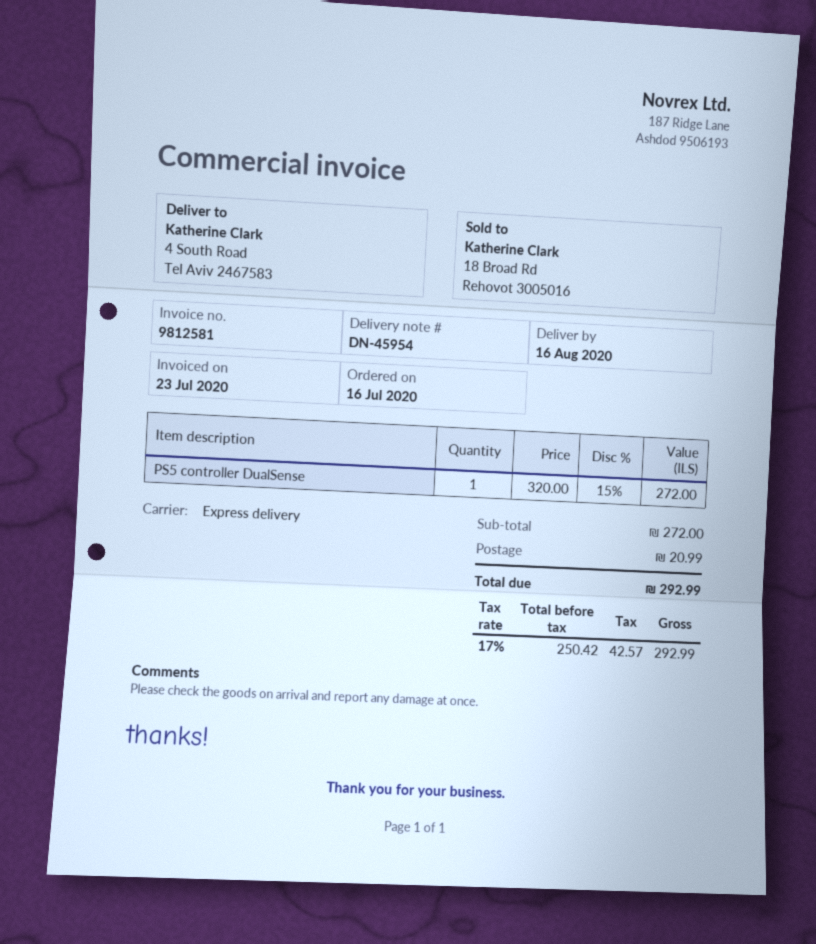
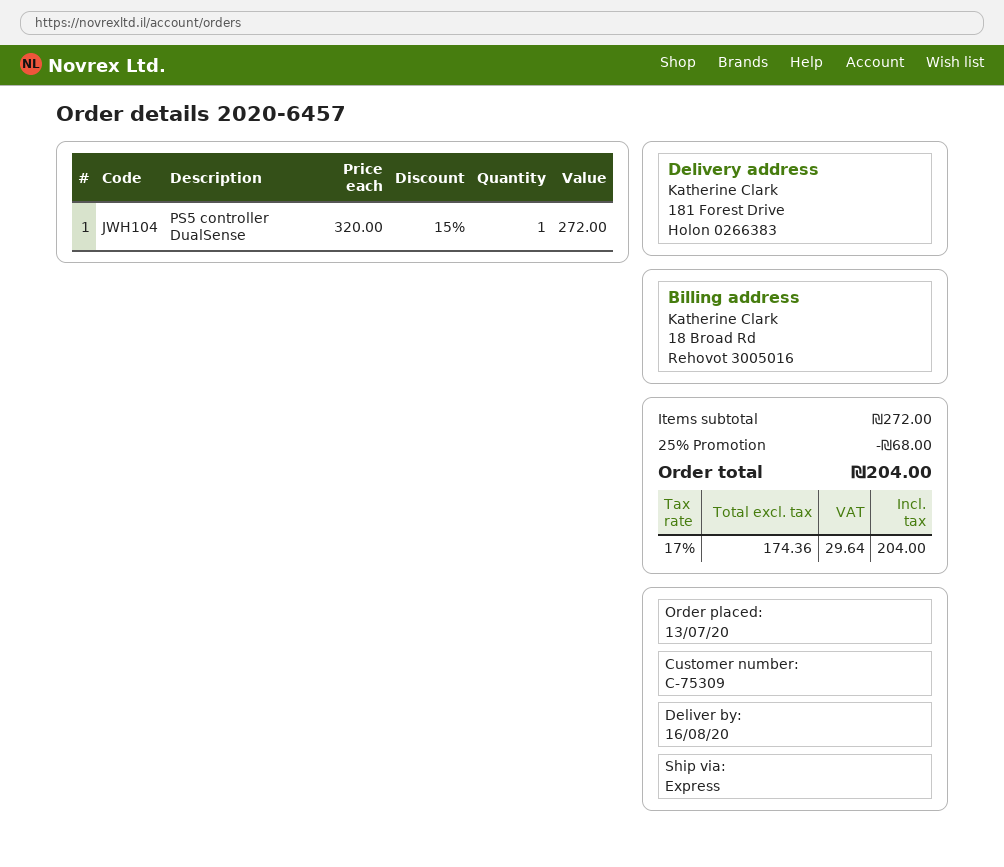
order date: 2020-07-16 -> 2020-07-13
ship to: 4 South Road, Tel Aviv 2467583 -> 181 Forest Drive, Holon 0266383
discount: none -> 25% = 68.00
shipping: 20.99 -> none
net: 250.42 -> 174.36
tax: 17% = 42.57 -> 17% = 29.64
total: 292.99 -> 204.00

